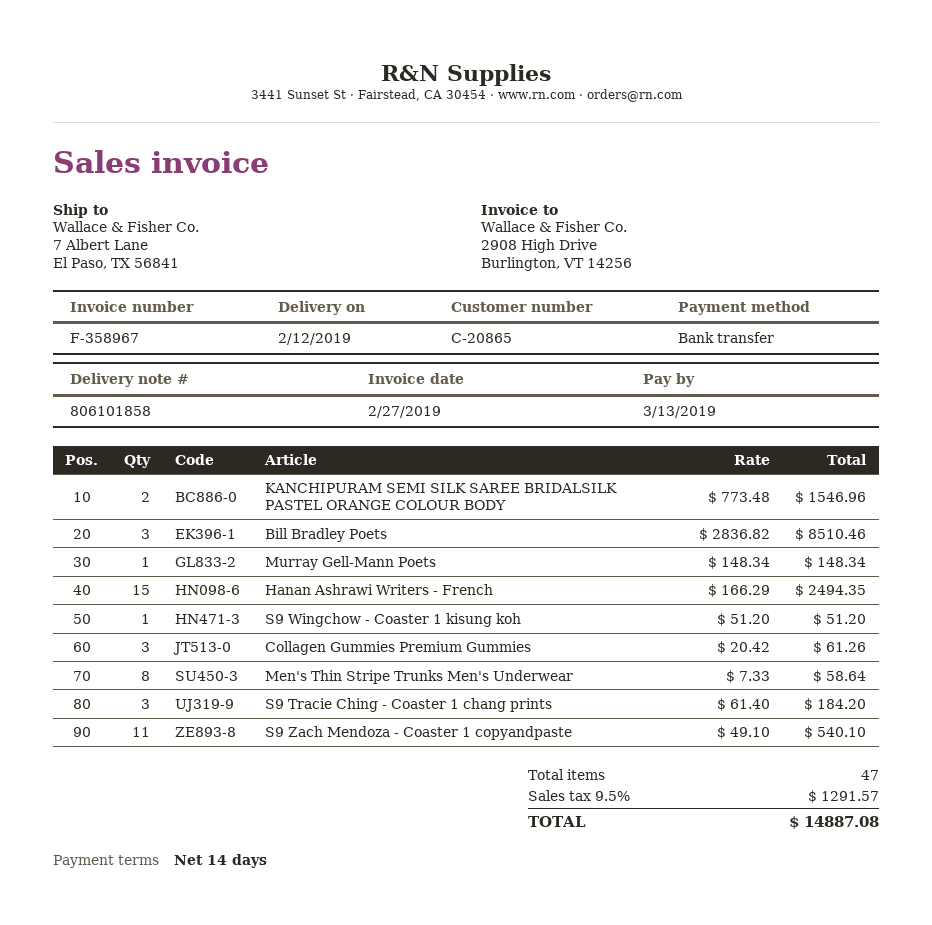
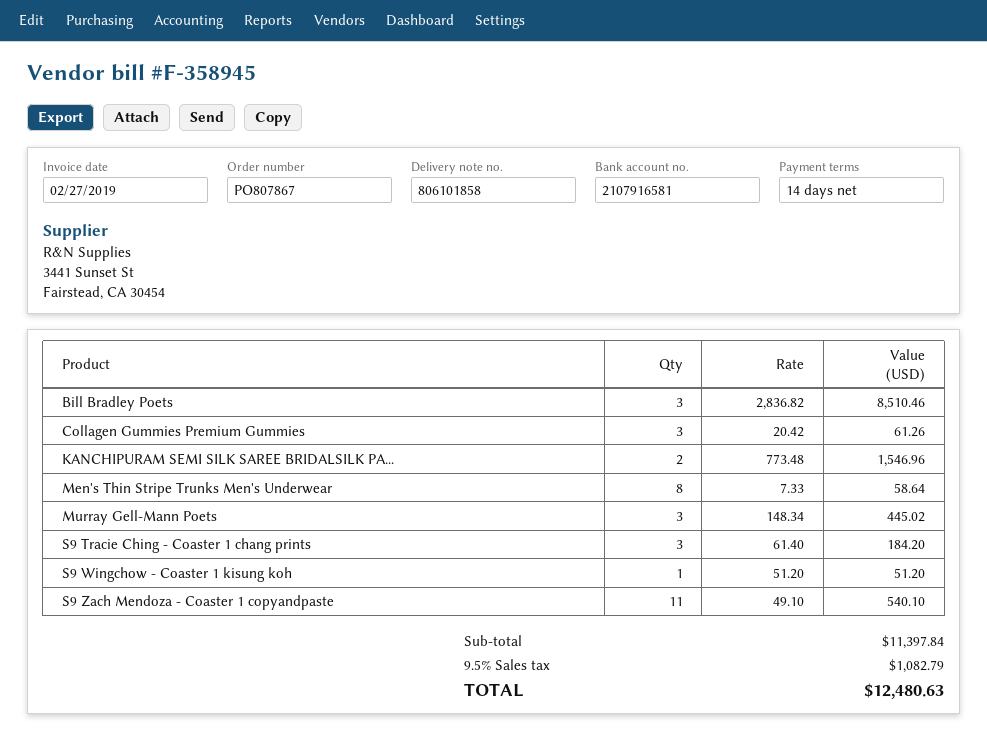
invoice number: F-358967 -> F-358945
Murray Gell-Mann Poets: 1 x 148.34 = 148.34 -> 3 x 148.34 = 445.02
Hanan Ashrawi Writers - French: 15 x 166.29 = 2494.35 -> none
tax: 9.5% = 1291.57 -> 9.5% = 1082.79
total: 14887.08 -> 12480.63

